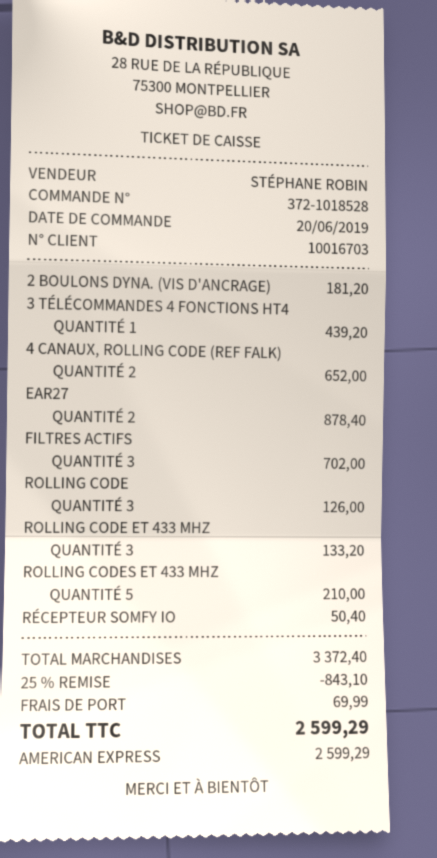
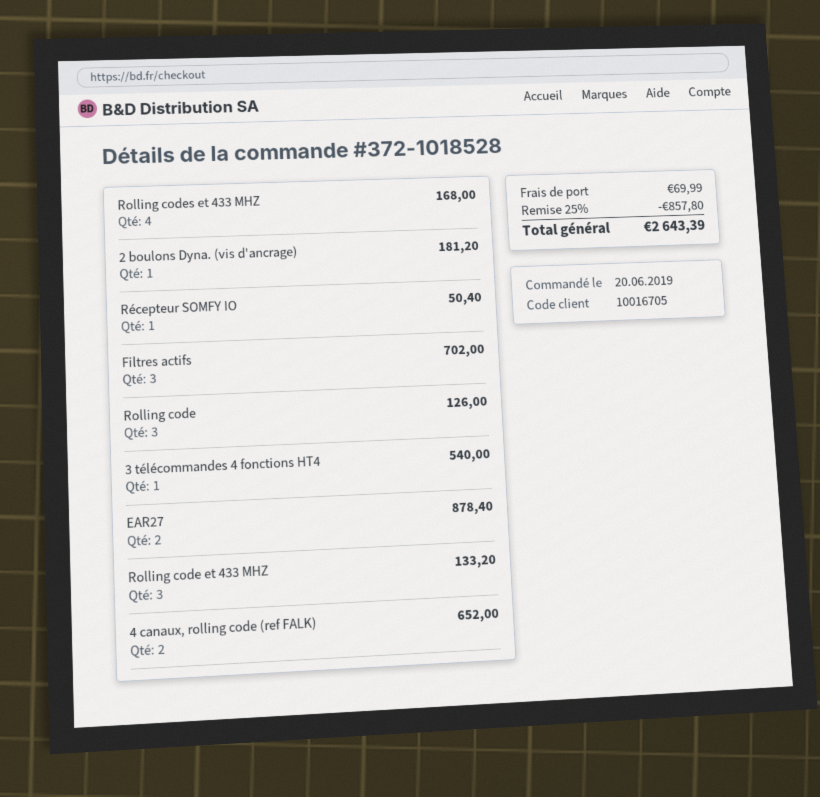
customer number: 10016703 -> 10016705
3 TÉLÉCOMMANDES 4 FONCTIONS HT4: 1 for 439.20 -> 1 for 540.00
ROLLING CODES ET 433 MHZ: 5 for 210.00 -> 4 for 168.00
discount: 25% = 843.10 -> 25% = 857.80
total: 2599.29 -> 2643.39

